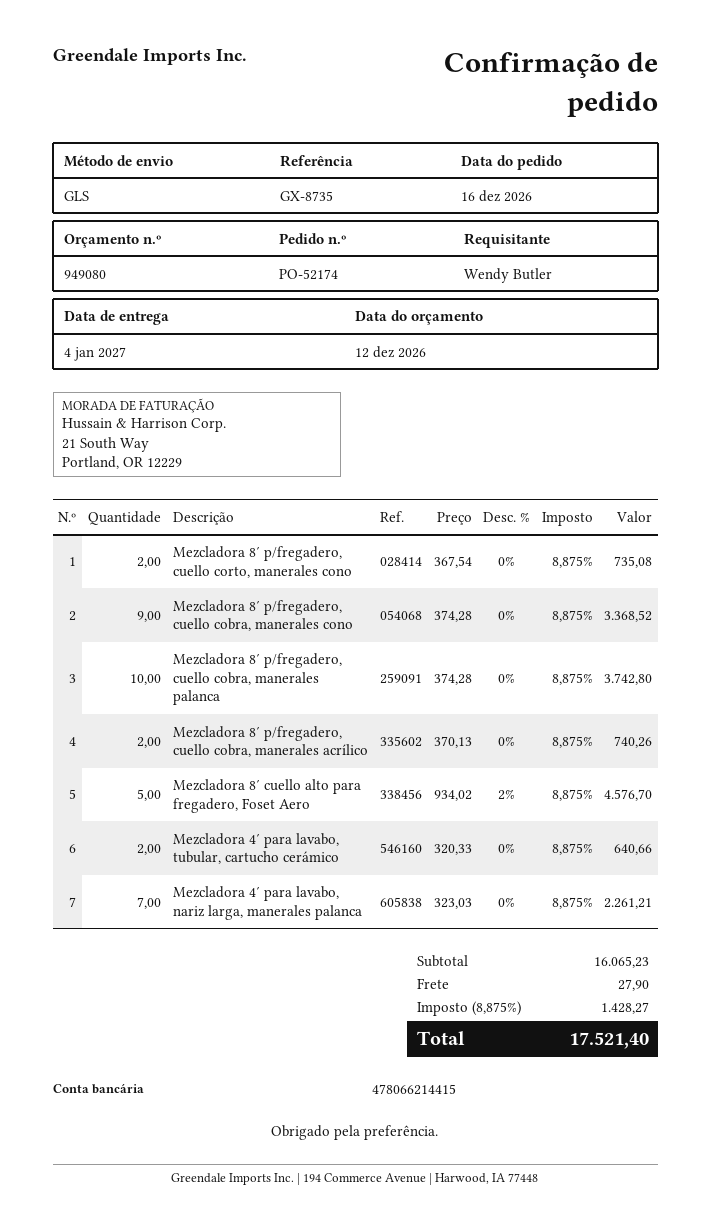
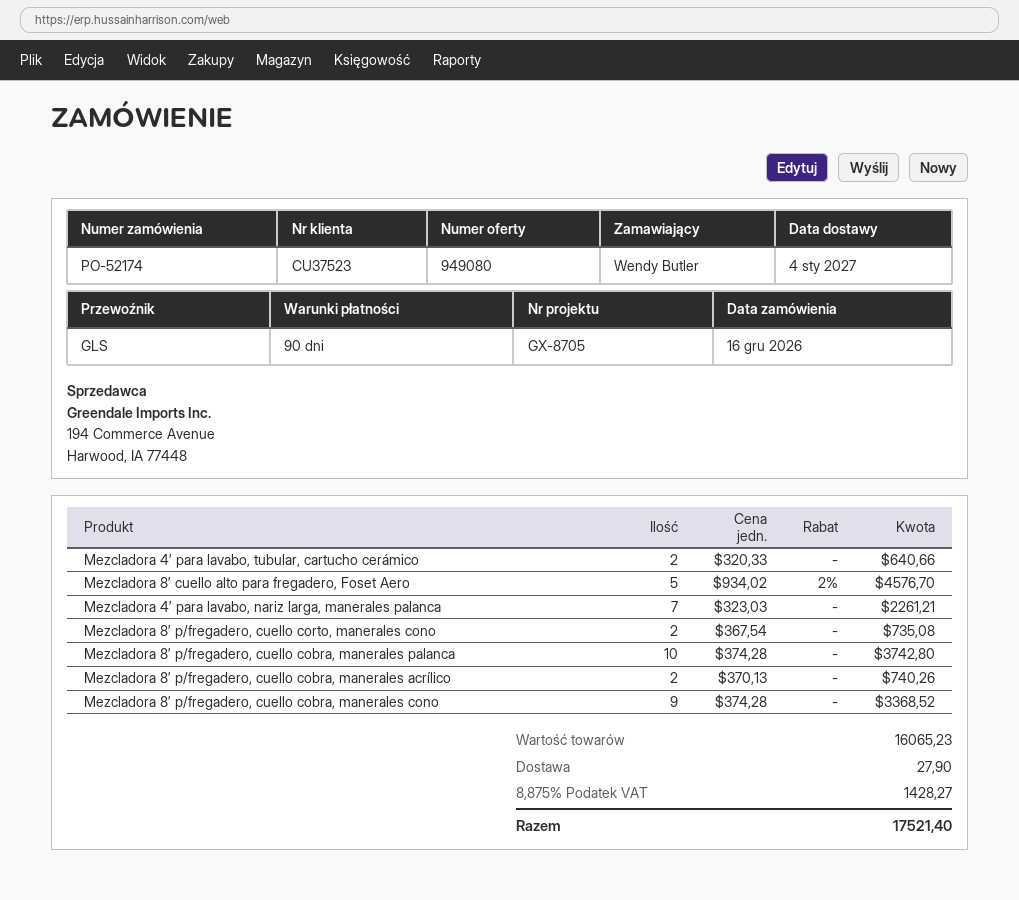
reference: GX-8735 -> GX-8705

